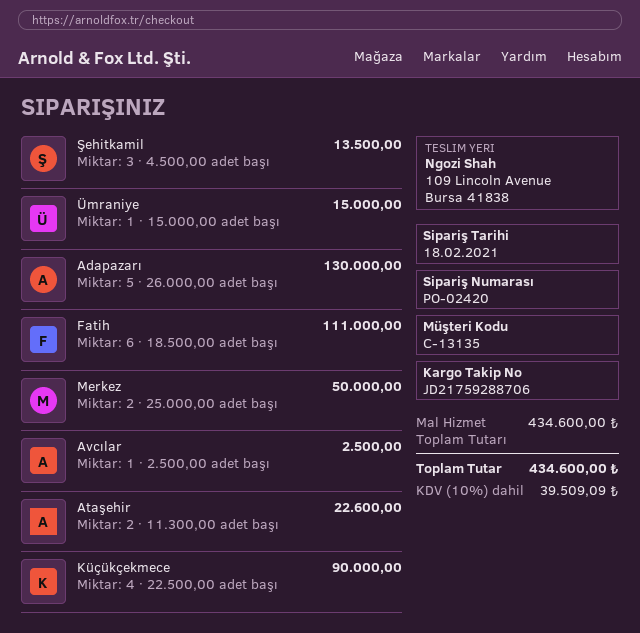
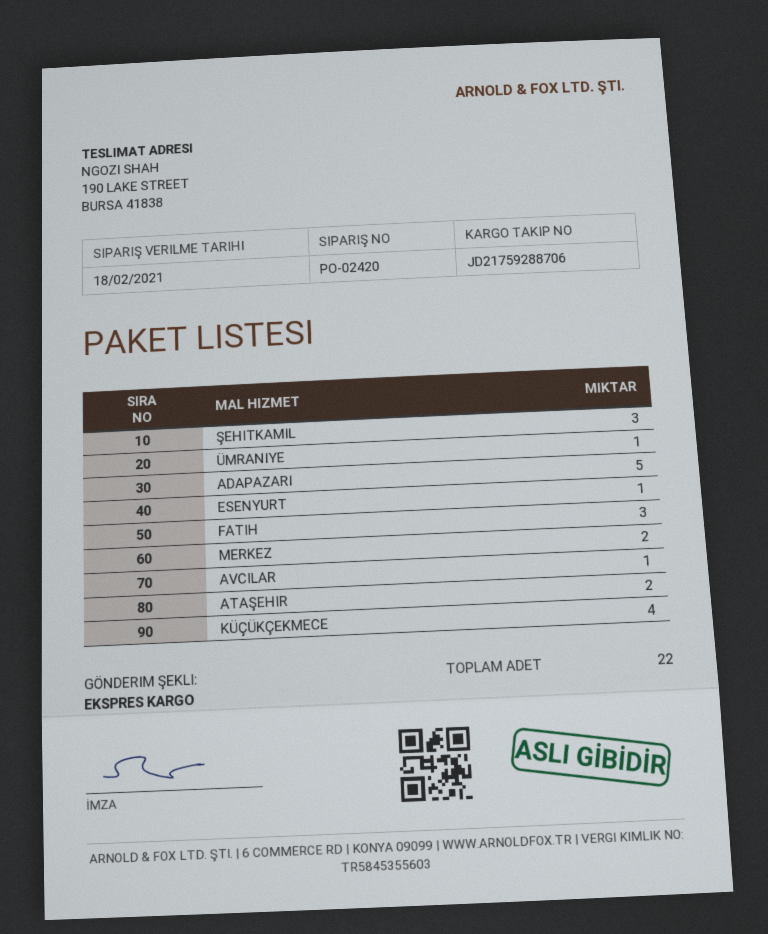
ship to: 109 Lincoln Avenue, Bursa 41838 -> 190 LAKE STREET, BURSA 41838
Fatih: 6 -> 3
ESENYURT: none -> 1

